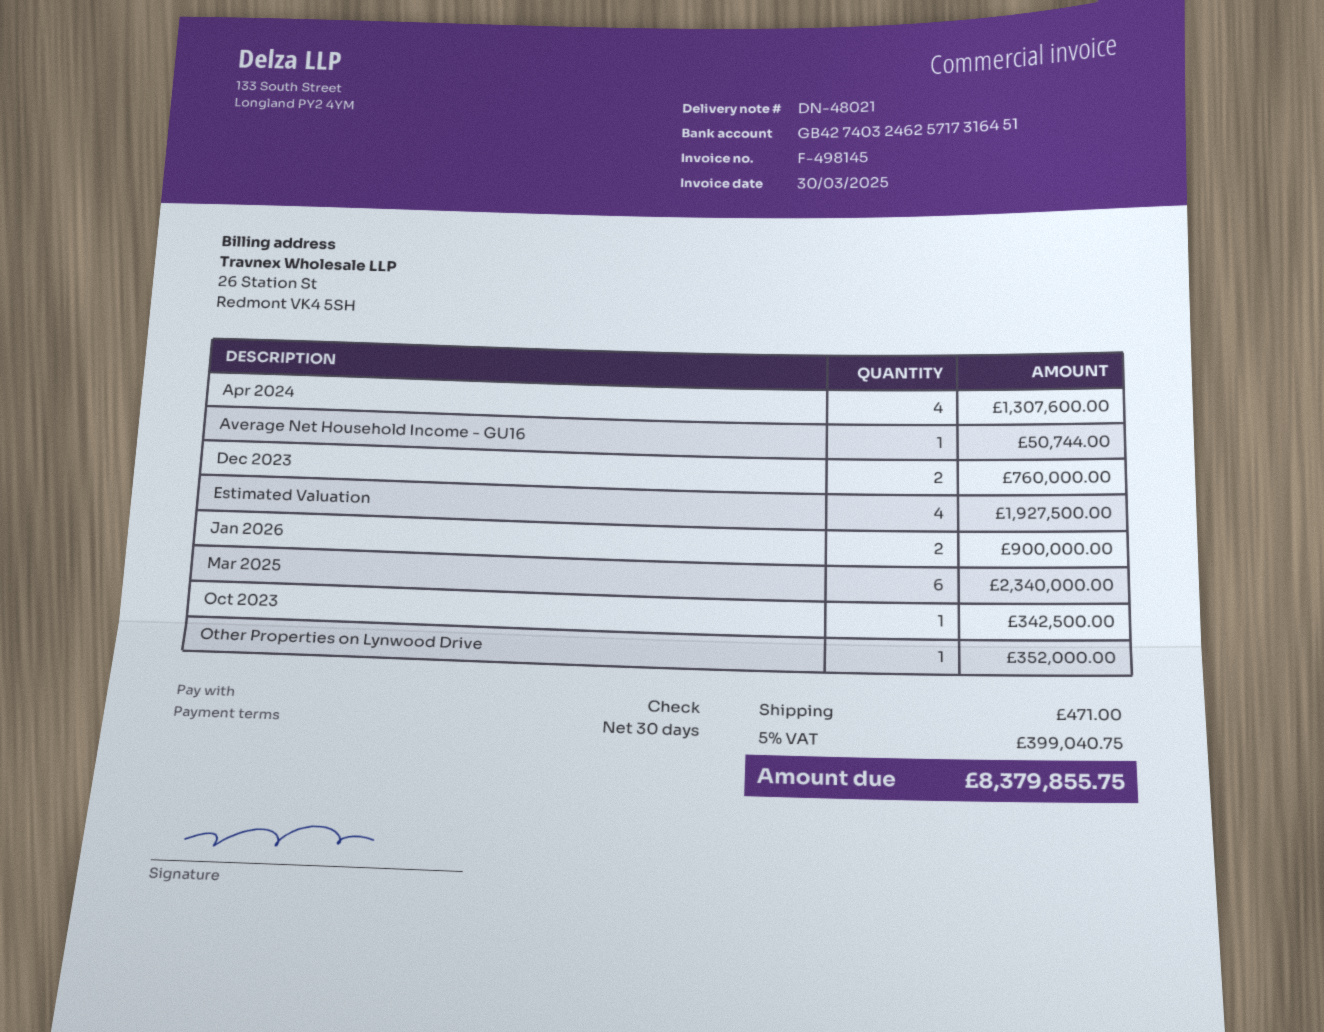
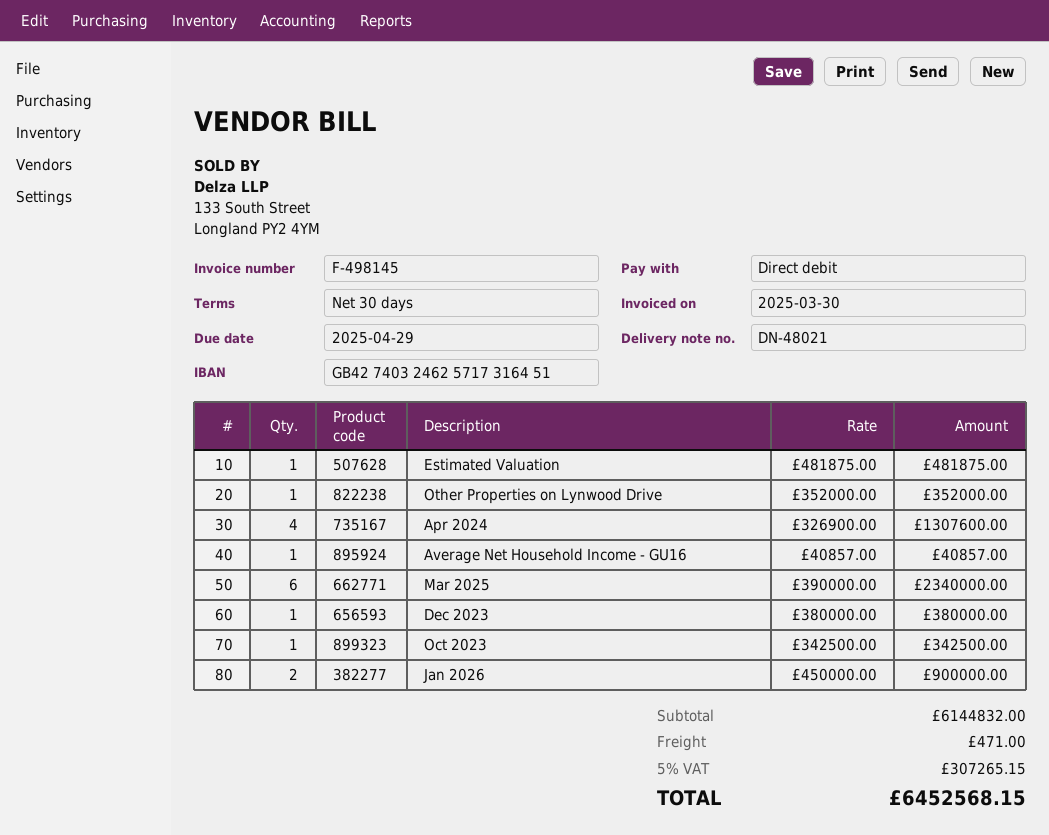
payment method: cheque -> direct debit
Average Net Household Income - GU16: 1 for 50744.00 -> 1 for 40857.00
Dec 2023: 2 for 760000.00 -> 1 for 380000.00
Estimated Valuation: 4 for 1927500.00 -> 1 for 481875.00
tax: 5% = 399040.75 -> 5% = 307265.15
total: 8379855.75 -> 6452568.15

